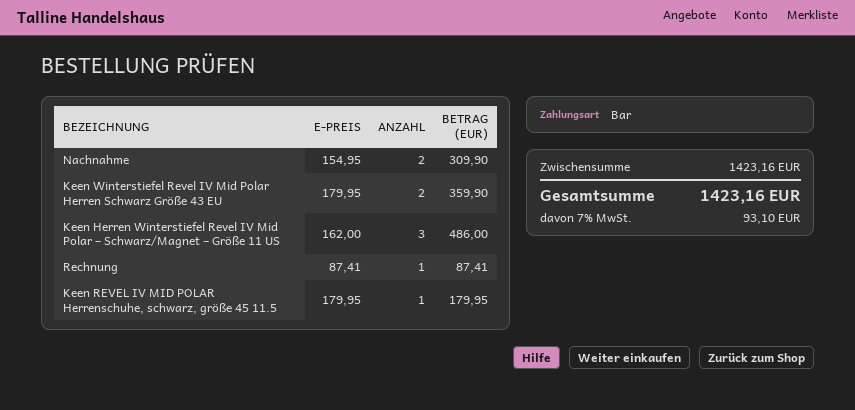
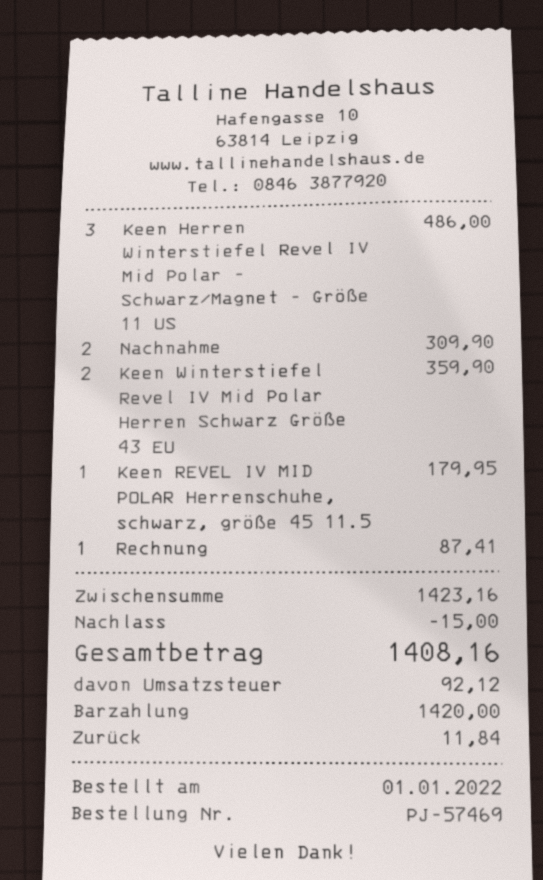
discount: none -> 15.00
tax: 93.10 -> 92.12
total: 1423.16 -> 1408.16

